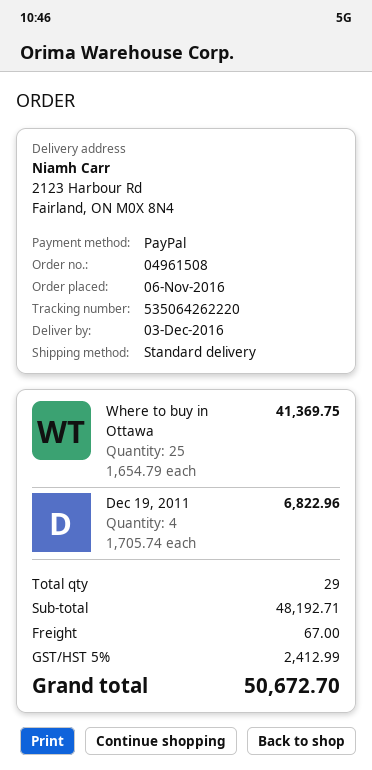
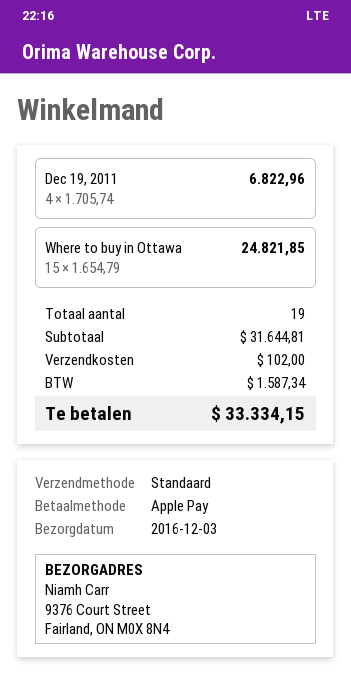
payment method: PayPal -> Apple Pay
ship to: 2123 Harbour Rd, Fairland, ON M0X 8N4 -> 9376 Court Street, Fairland, ON M0X 8N4
Where to buy in Ottawa: 25 x 1654.79 = 41369.75 -> 15 x 1654.79 = 24821.85
total quantity: 29 -> 19
subtotal: 48192.71 -> 31644.81
shipping: 67.00 -> 102.00
tax: 2412.99 -> 1587.34
total: 50672.70 -> 33334.15

